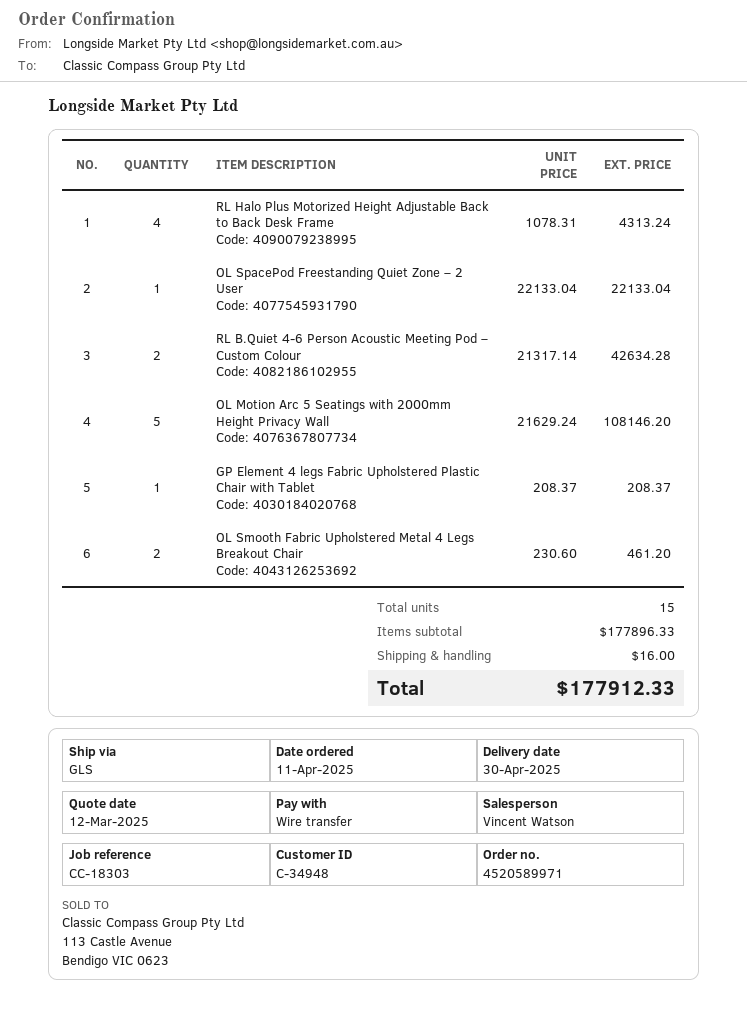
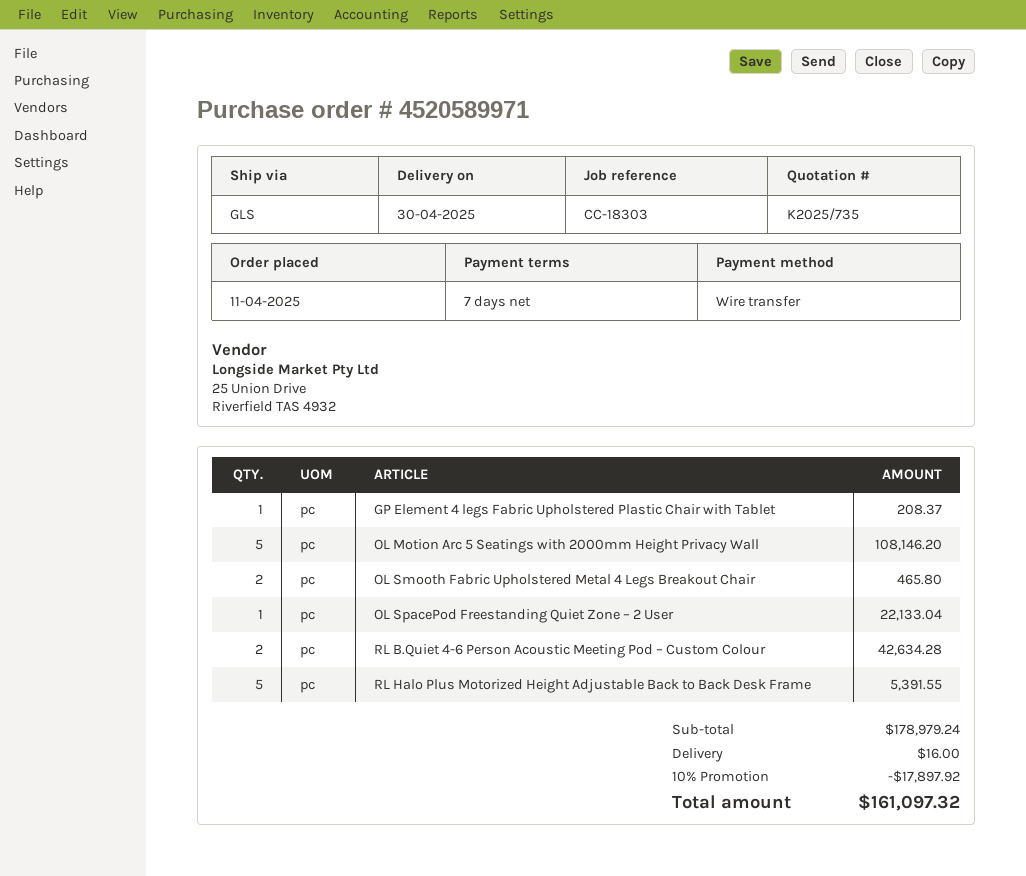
RL Halo Plus Motorized Height Adjustable Back to Back Desk Frame: 4 for 4313.24 -> 5 for 5391.55
OL Smooth Fabric Upholstered Metal 4 Legs Breakout Chair: 2 for 461.20 -> 2 for 465.80
subtotal: 177896.33 -> 178979.24
discount: none -> 10% = 17897.92
total: 177912.33 -> 161097.32

